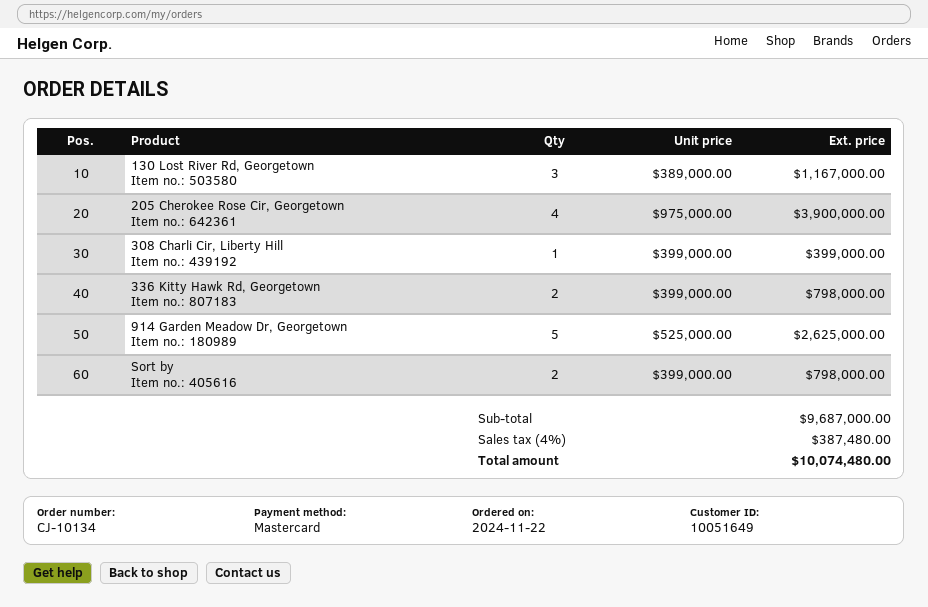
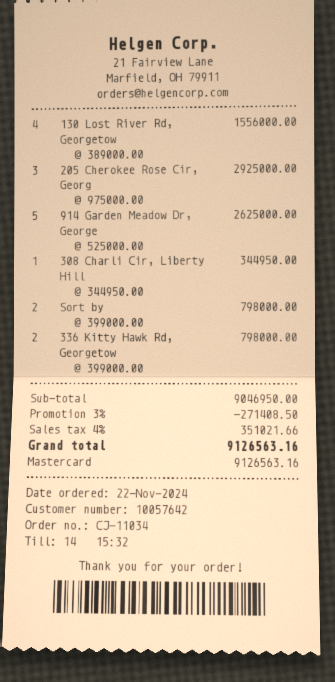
order number: CJ-10134 -> CJ-11034
customer number: 10051649 -> 10057642
130 Lost River Rd, Georgetown: 3 x 389000.00 = 1167000.00 -> 4 x 389000.00 = 1556000.00
205 Cherokee Rose Cir, Georgetown: 4 x 975000.00 = 3900000.00 -> 3 x 975000.00 = 2925000.00
308 Charli Cir, Liberty Hill: 1 x 399000.00 = 399000.00 -> 1 x 344950.00 = 344950.00
subtotal: 9687000.00 -> 9046950.00
discount: none -> 3% = 271408.50
tax: 4% = 387480.00 -> 4% = 351021.66
total: 10074480.00 -> 9126563.16

